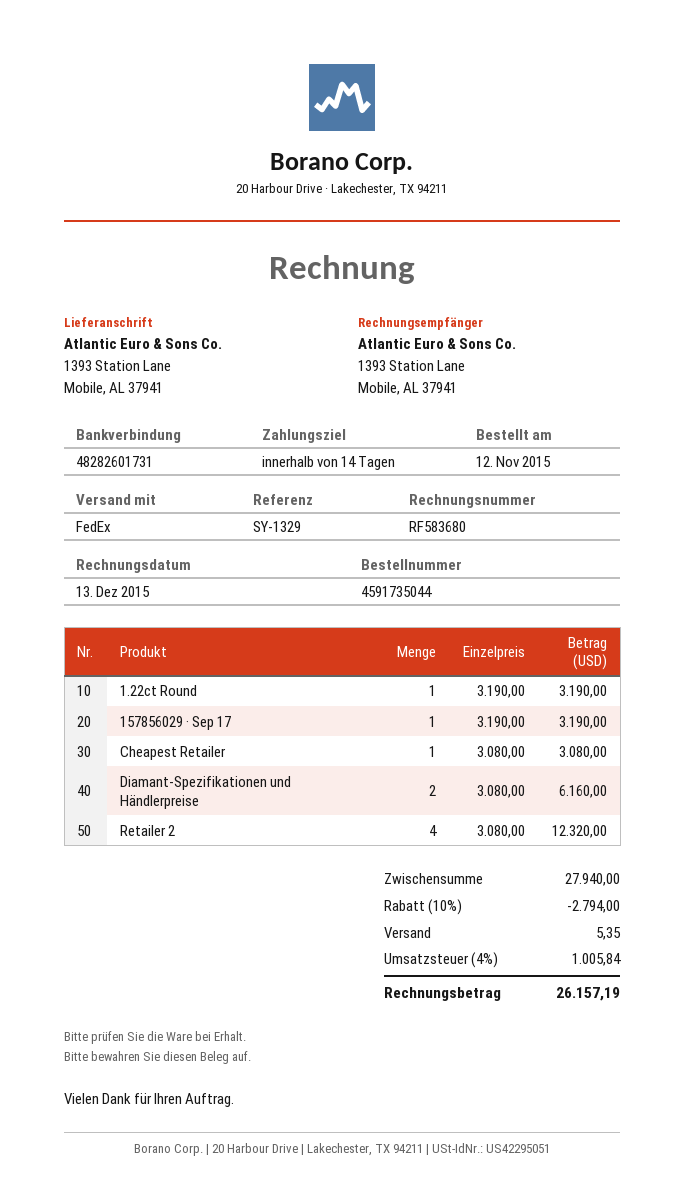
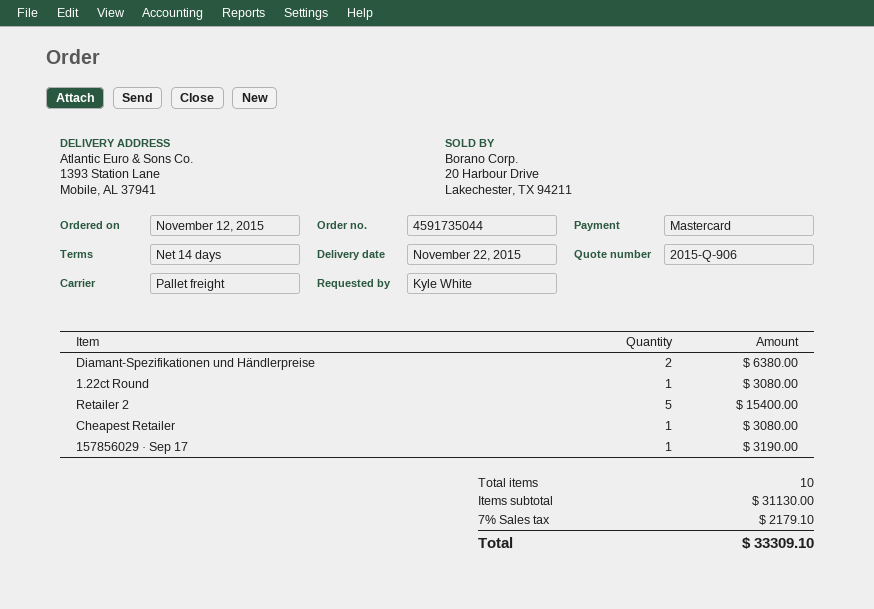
shipping method: FedEx -> pallet freight
1.22ct Round: 1 for 3190.00 -> 1 for 3080.00
Diamant-Spezifikationen und Händlerpreise: 2 for 6160.00 -> 2 for 6380.00
Retailer 2: 4 for 12320.00 -> 5 for 15400.00
subtotal: 27940.00 -> 31130.00
discount: 10% = 2794.00 -> none
shipping: 5.35 -> none
tax: 4% = 1005.84 -> 7% = 2179.10
total: 26157.19 -> 33309.10

